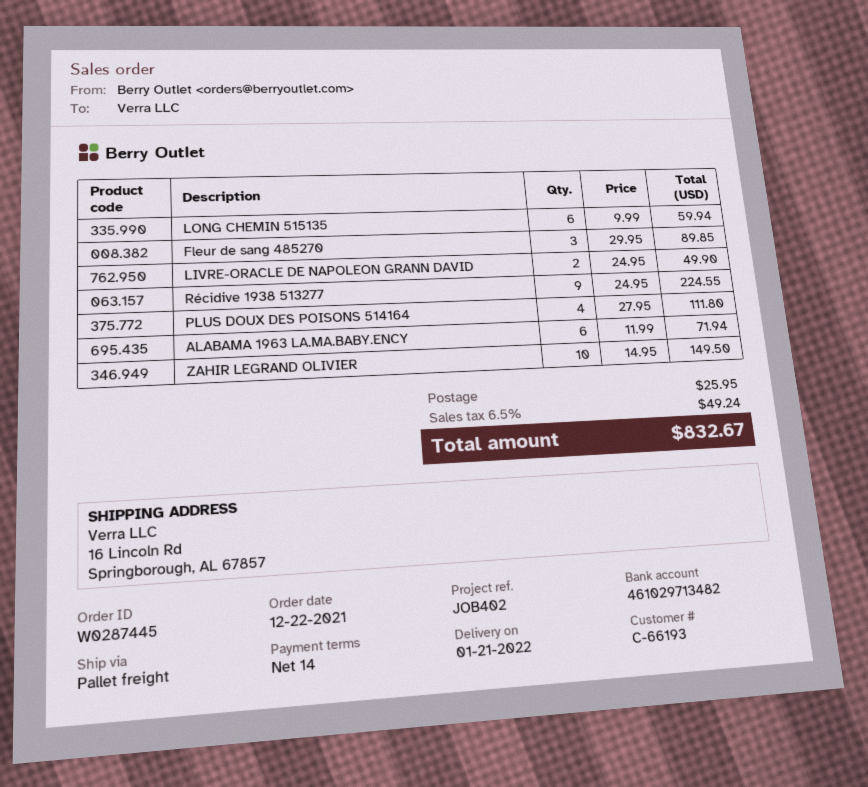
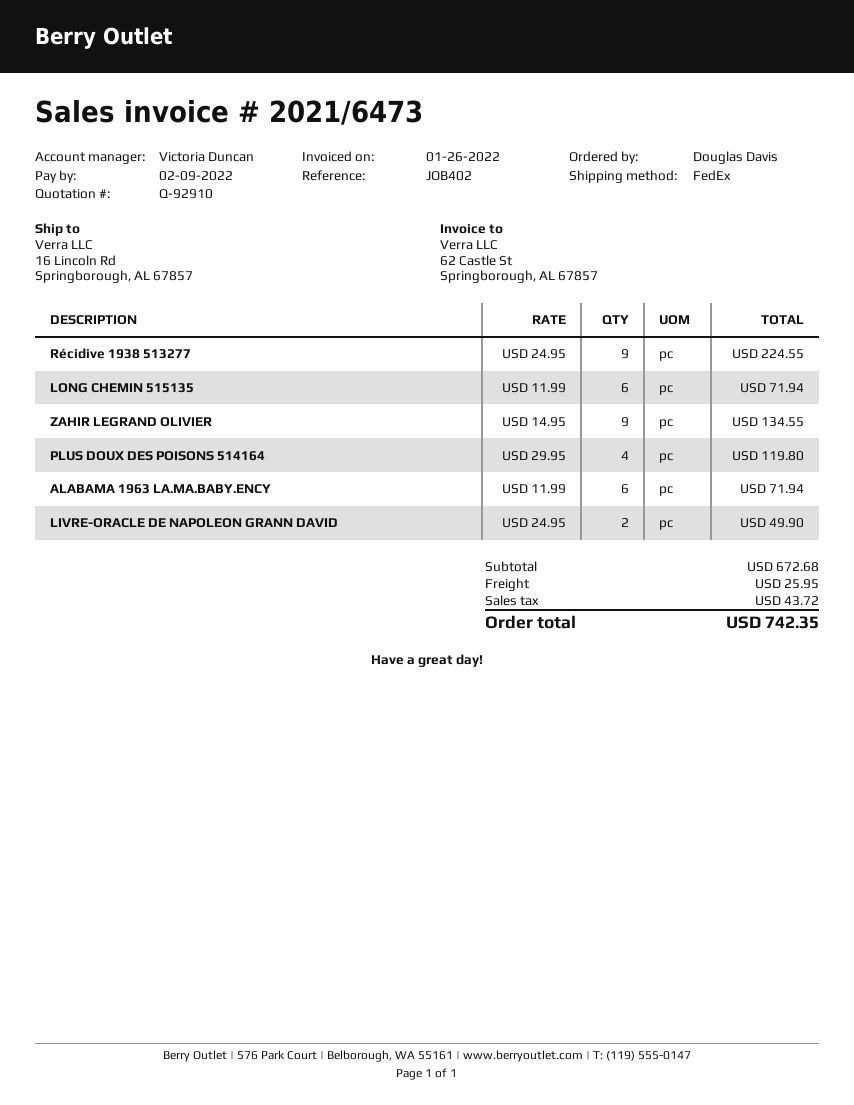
shipping method: pallet freight -> FedEx
LONG CHEMIN 515135: 6 x 9.99 = 59.94 -> 6 x 11.99 = 71.94
Fleur de sang 485270: 3 x 29.95 = 89.85 -> none
PLUS DOUX DES POISONS 514164: 4 x 27.95 = 111.80 -> 4 x 29.95 = 119.80
ZAHIR LEGRAND OLIVIER: 10 x 14.95 = 149.50 -> 9 x 14.95 = 134.55
tax: 49.24 -> 43.72
total: 832.67 -> 742.35

